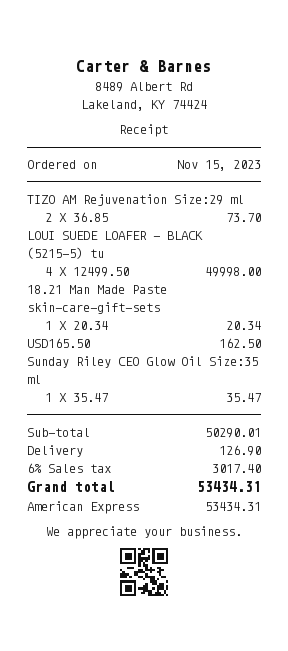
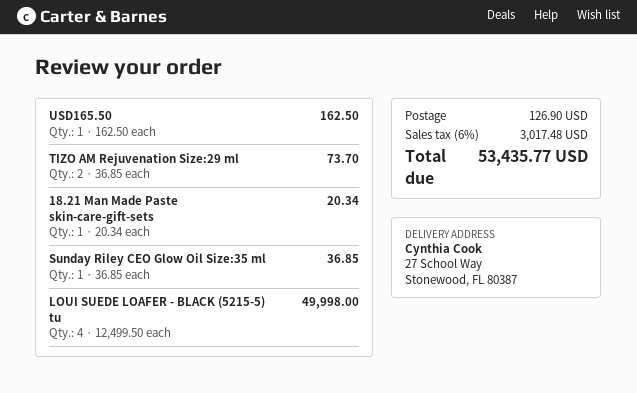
Sunday Riley CEO Glow Oil Size:35 ml: 1 x 35.47 = 35.47 -> 1 x 36.85 = 36.85
tax: 6% = 3017.40 -> 6% = 3017.48
total: 53434.31 -> 53435.77

